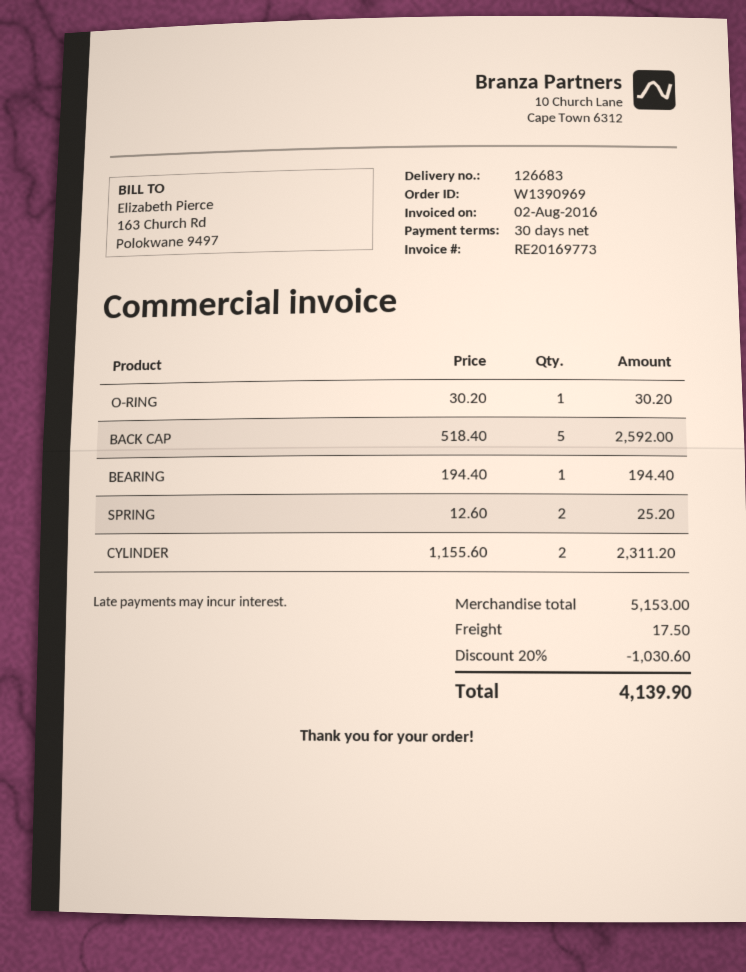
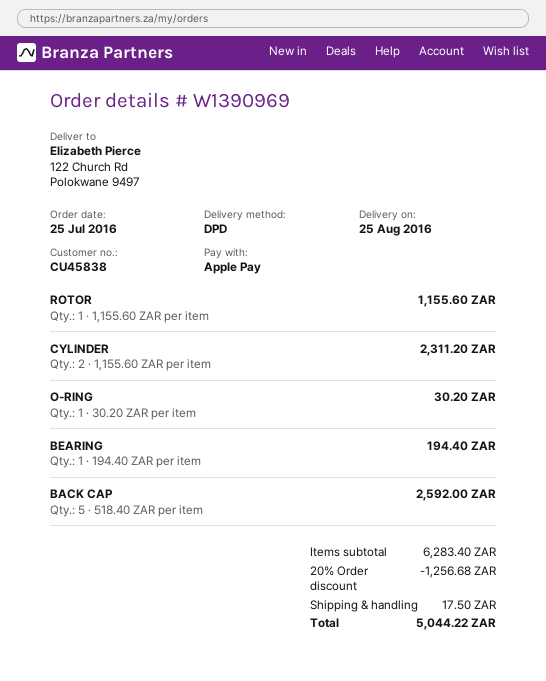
SPRING: 2 x 12.60 = 25.20 -> none
ROTOR: none -> 1 x 1155.60 = 1155.60
subtotal: 5153.00 -> 6283.40
discount: 20% = 1030.60 -> 20% = 1256.68
total: 4139.90 -> 5044.22

